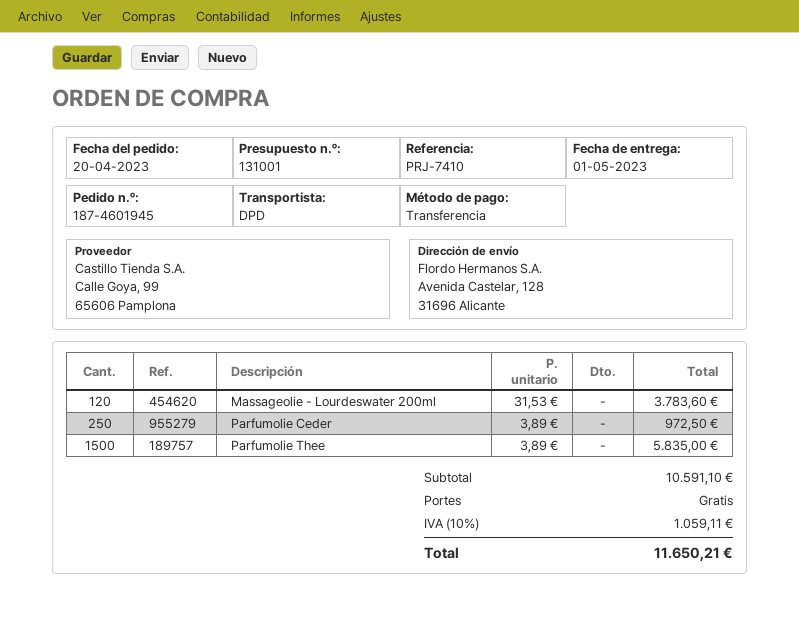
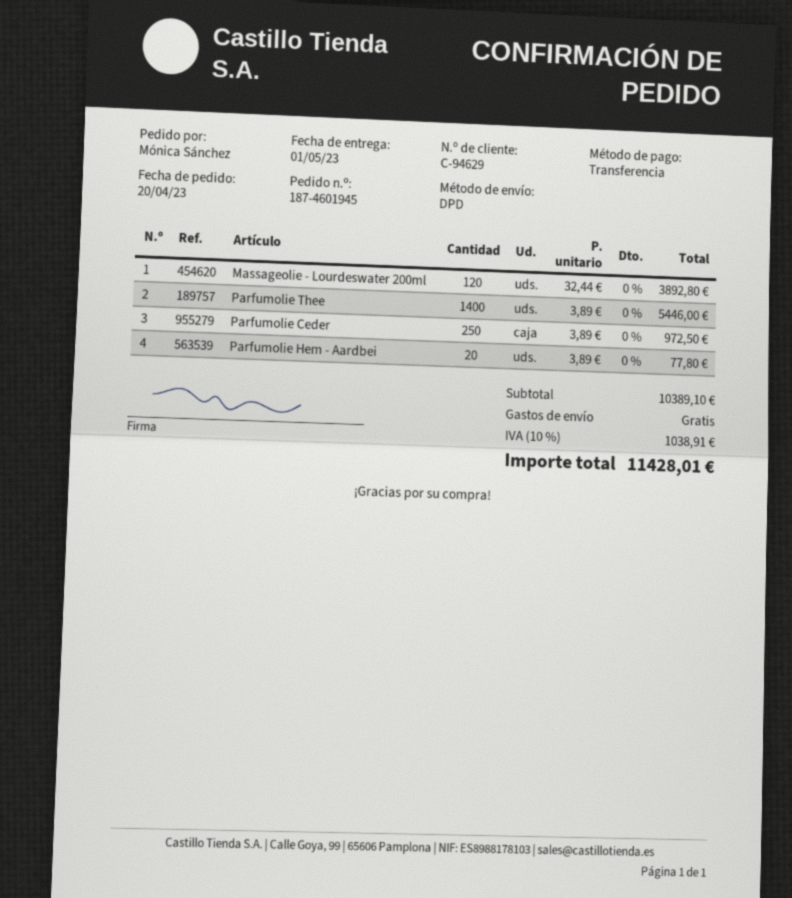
Massageolie - Lourdeswater 200ml: 120 x 31.53 = 3783.60 -> 120 x 32.44 = 3892.80
Parfumolie Thee: 1500 x 3.89 = 5835.00 -> 1400 x 3.89 = 5446.00
Parfumolie Hem - Aardbei: none -> 20 x 3.89 = 77.80
subtotal: 10591.10 -> 10389.10
tax: 10% = 1059.11 -> 10% = 1038.91
total: 11650.21 -> 11428.01

